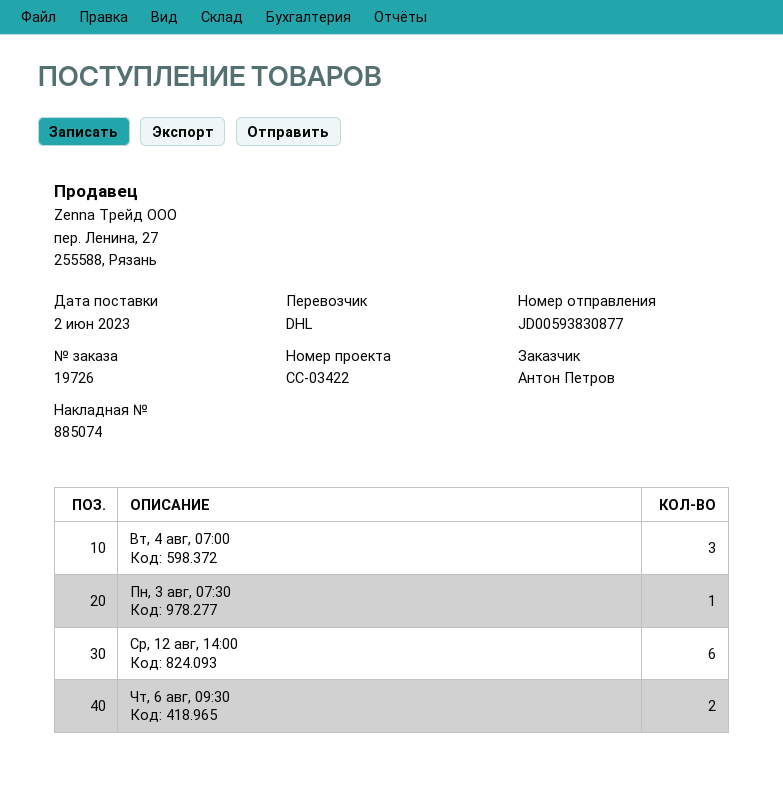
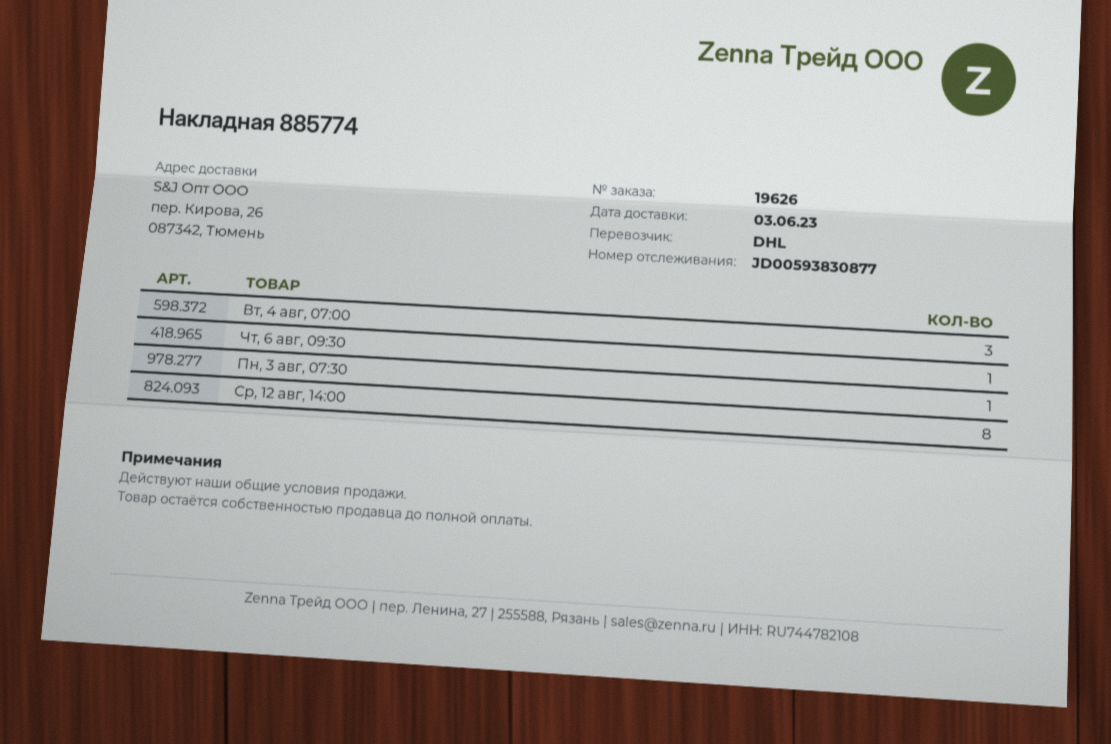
order number: 19726 -> 19626
delivery note number: 885074 -> 885774
delivery date: 2023-06-02 -> 2023-06-03
Ср, 12 авг, 14:00: 6 -> 8
Чт, 6 авг, 09:30: 2 -> 1

